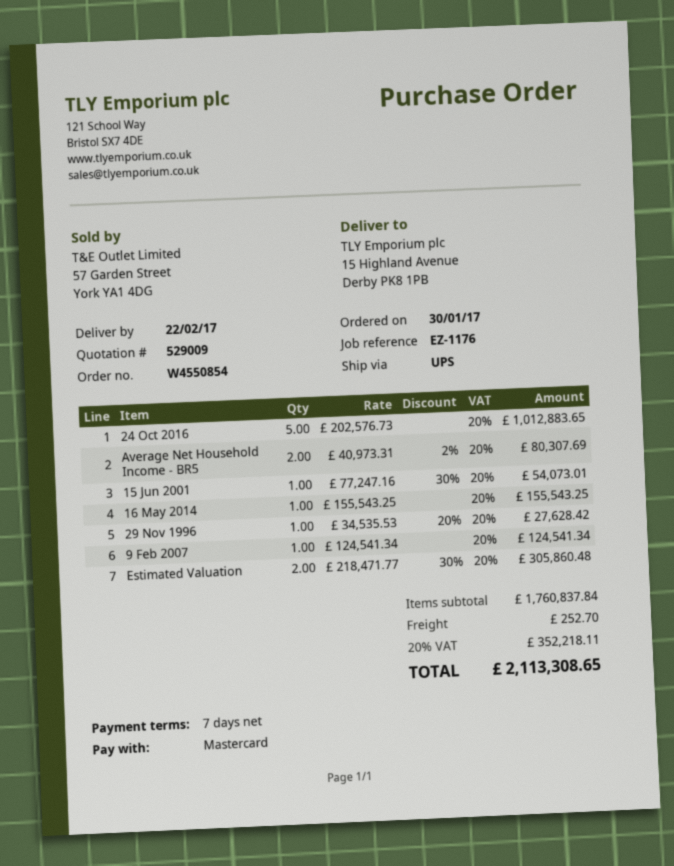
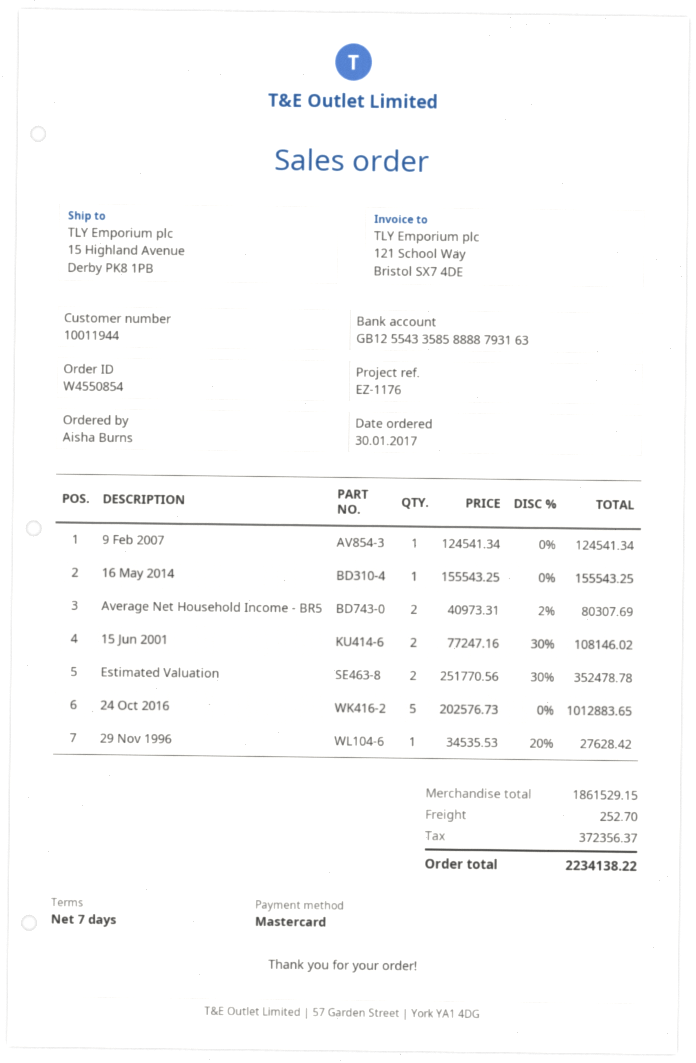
15 Jun 2001: 1 x 77247.16 - 30% = 54073.01 -> 2 x 77247.16 - 30% = 108146.02
Estimated Valuation: 2 x 218471.77 - 30% = 305860.48 -> 2 x 251770.56 - 30% = 352478.78
subtotal: 1760837.84 -> 1861529.15
tax: 352218.11 -> 372356.37
total: 2113308.65 -> 2234138.22

